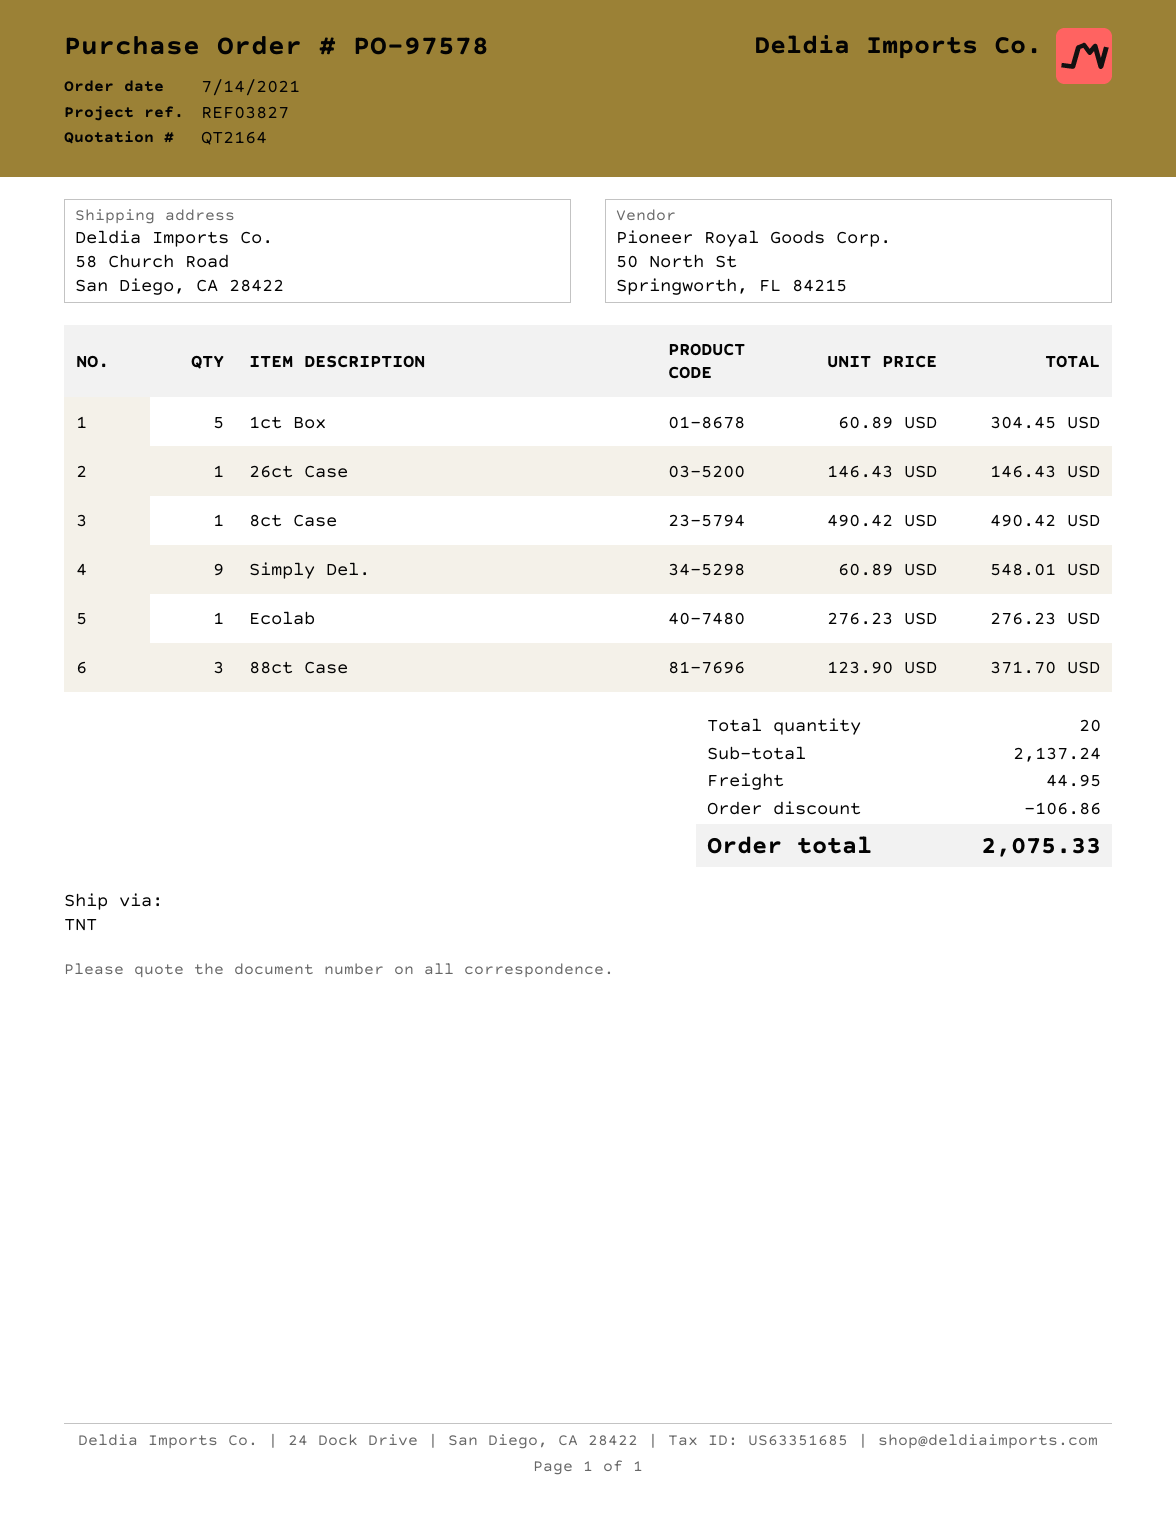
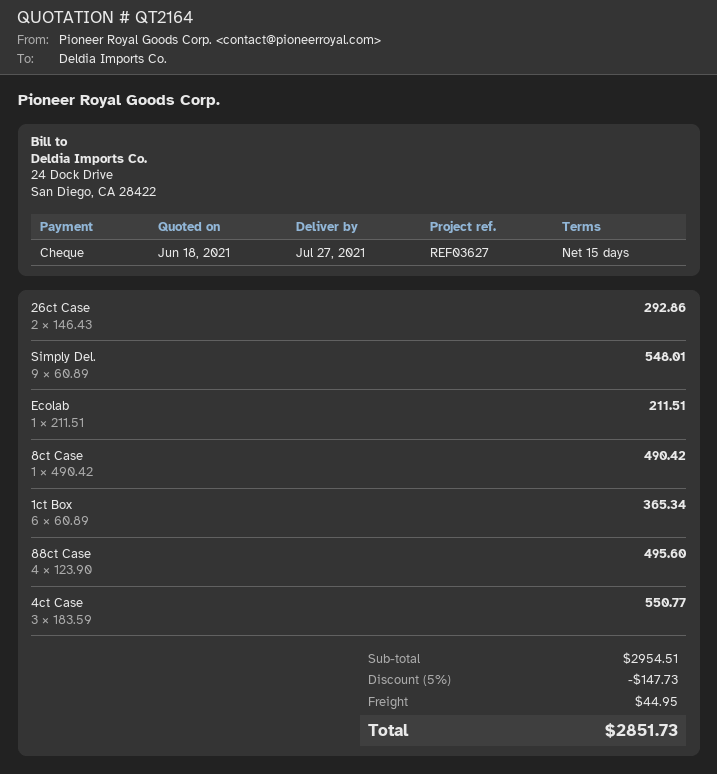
reference: REF03827 -> REF03627
1ct Box: 5 x 60.89 = 304.45 -> 6 x 60.89 = 365.34
26ct Case: 1 x 146.43 = 146.43 -> 2 x 146.43 = 292.86
Ecolab: 1 x 276.23 = 276.23 -> 1 x 211.51 = 211.51
88ct Case: 3 x 123.90 = 371.70 -> 4 x 123.90 = 495.60
4ct Case: none -> 3 x 183.59 = 550.77
subtotal: 2137.24 -> 2954.51
discount: 106.86 -> 147.73
total: 2075.33 -> 2851.73

